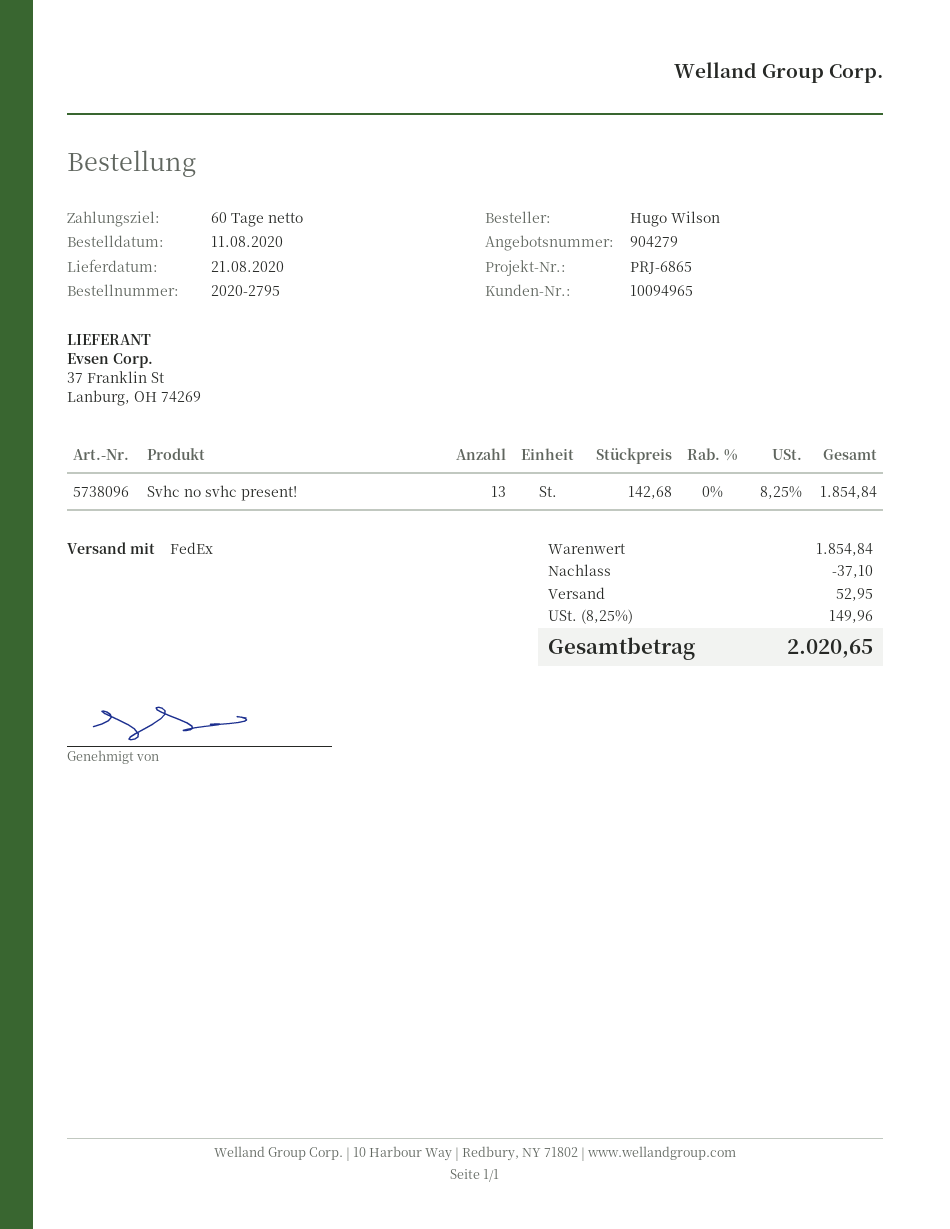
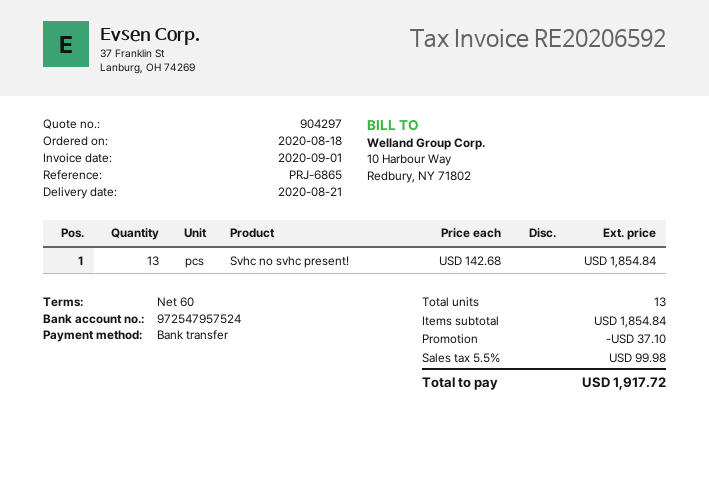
quote number: 904279 -> 904297
order date: 2020-08-11 -> 2020-08-18
shipping: 52.95 -> none
tax: 8.25% = 149.96 -> 5.5% = 99.98
total: 2020.65 -> 1917.72

